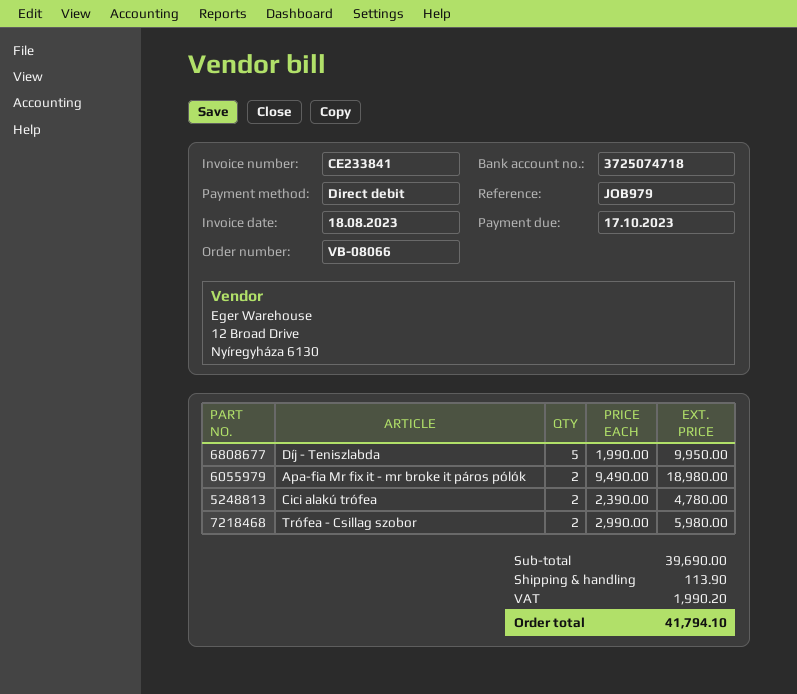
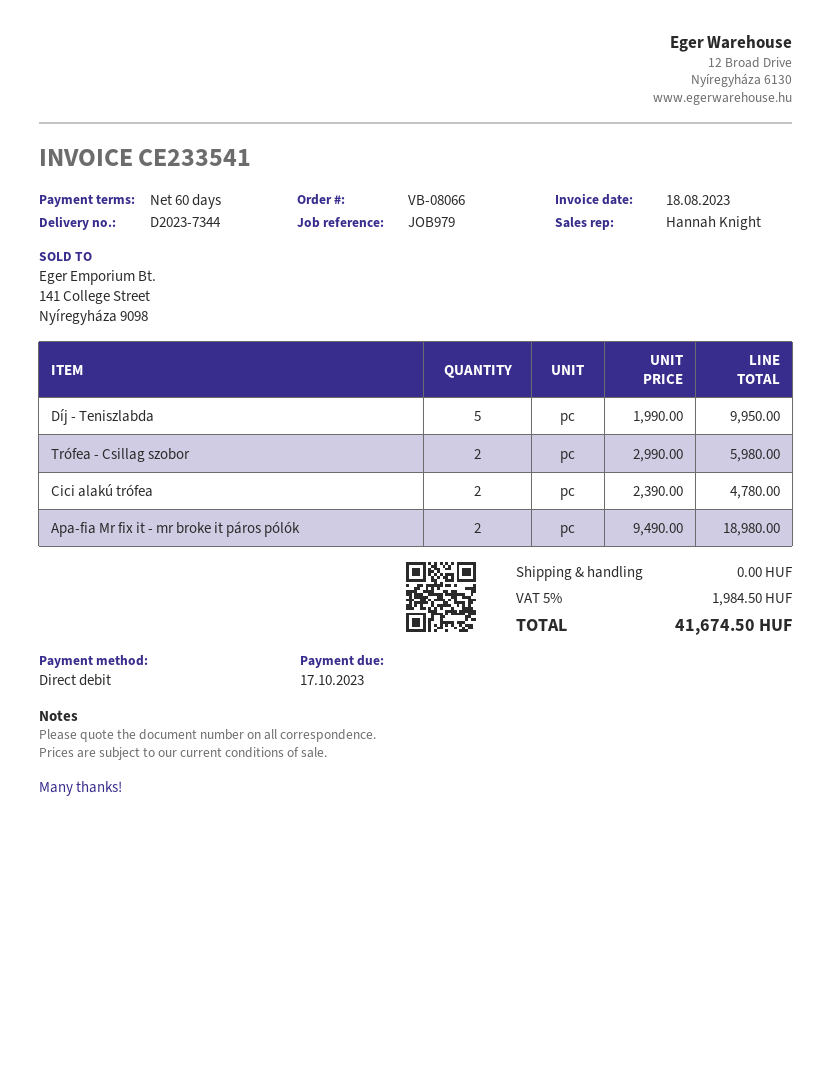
invoice number: CE233841 -> CE233541
shipping: 113.90 -> 0.00
tax: 1990.20 -> 1984.50
total: 41794.10 -> 41674.50

